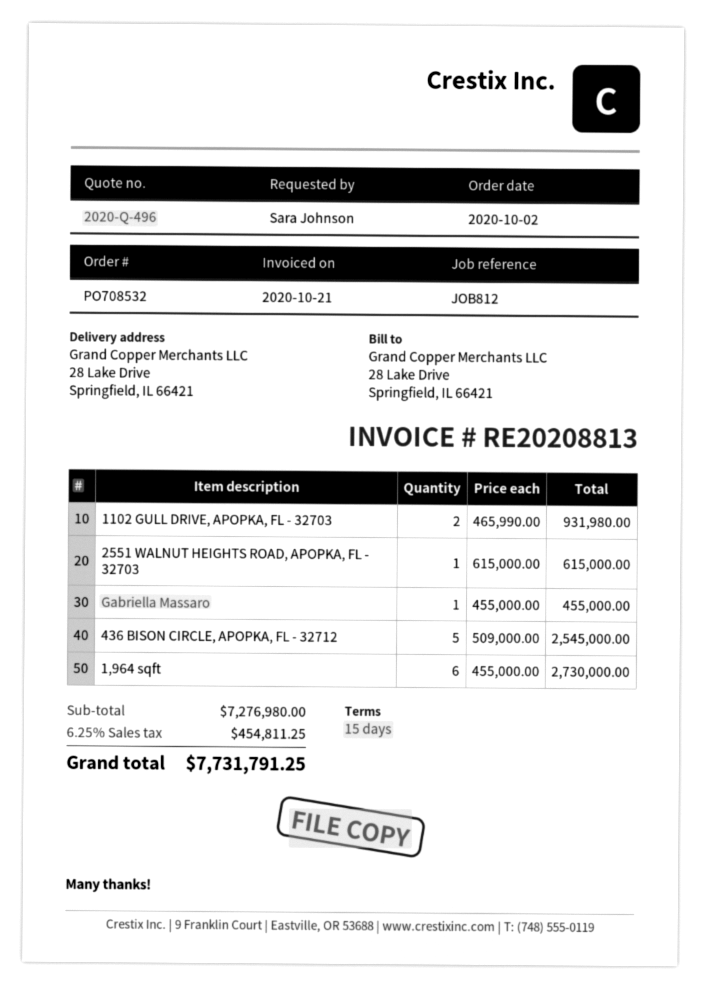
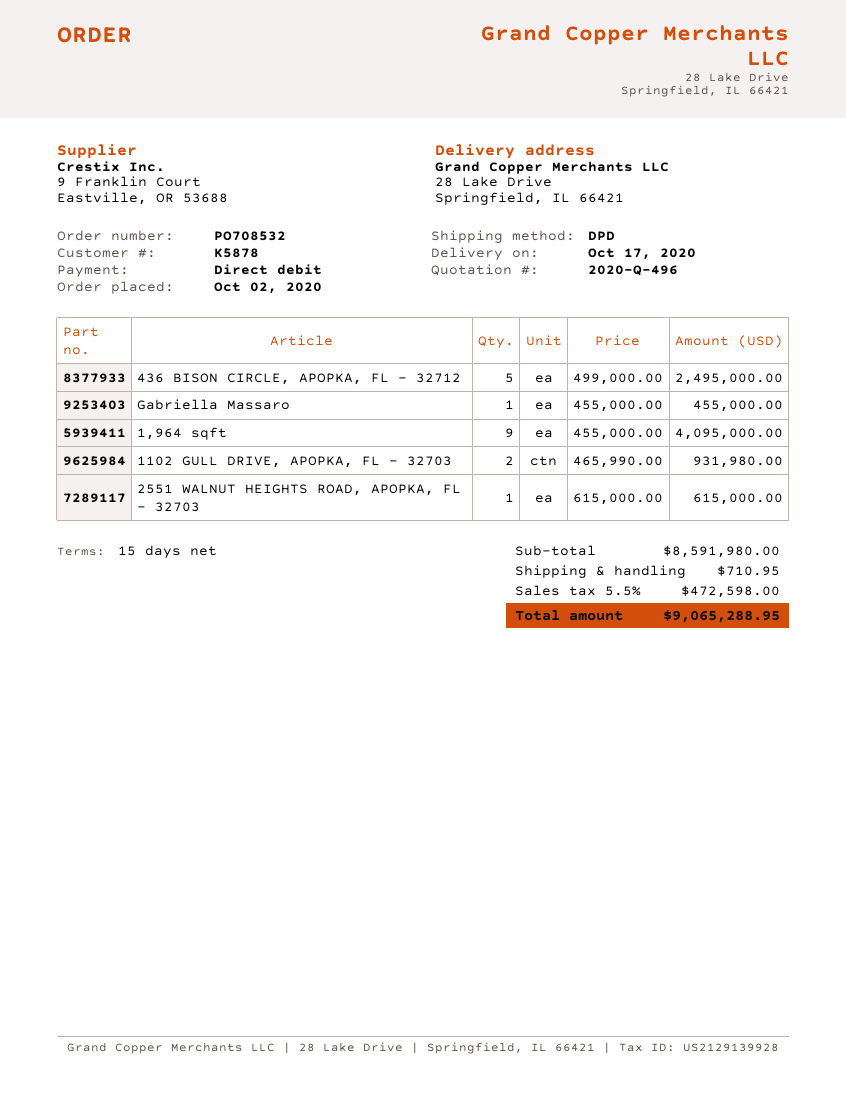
436 BISON CIRCLE, APOPKA, FL - 32712: 5 x 509000.00 = 2545000.00 -> 5 x 499000.00 = 2495000.00
1,964 sqft: 6 x 455000.00 = 2730000.00 -> 9 x 455000.00 = 4095000.00
subtotal: 7276980.00 -> 8591980.00
shipping: none -> 710.95
tax: 6.25% = 454811.25 -> 5.5% = 472598.00
total: 7731791.25 -> 9065288.95

